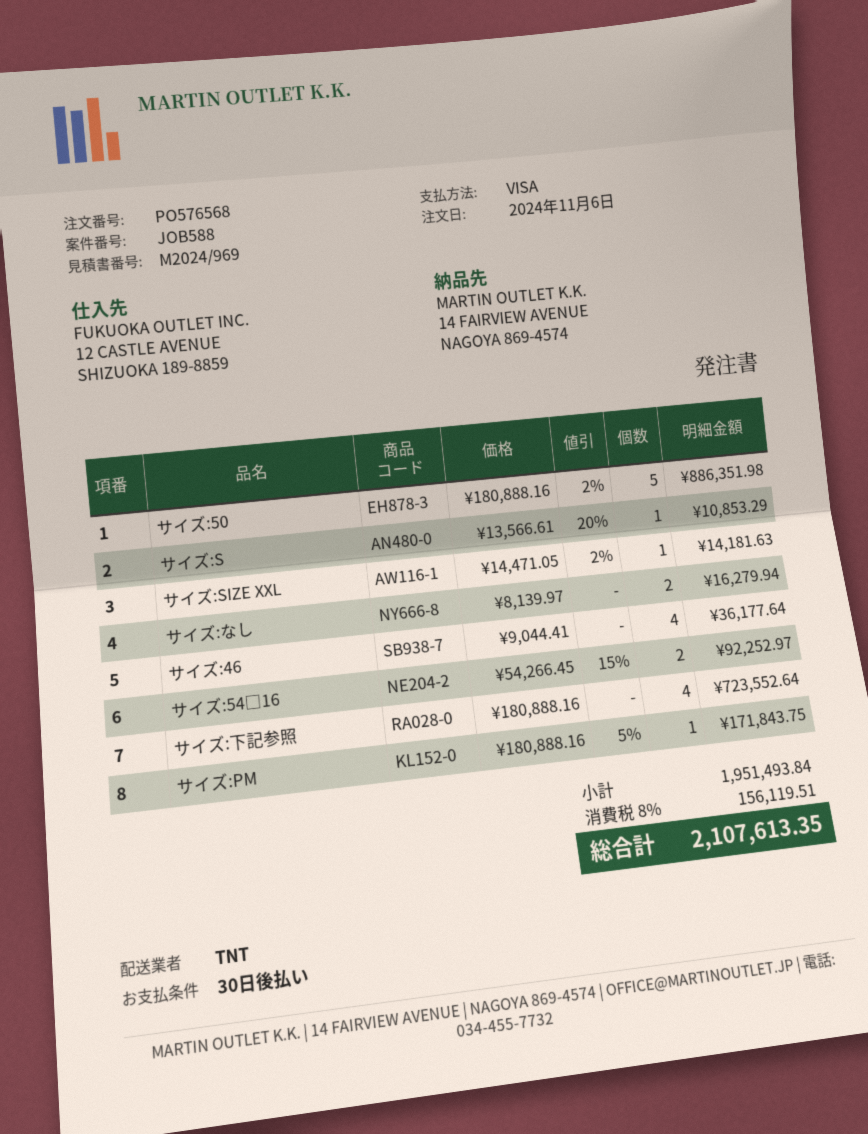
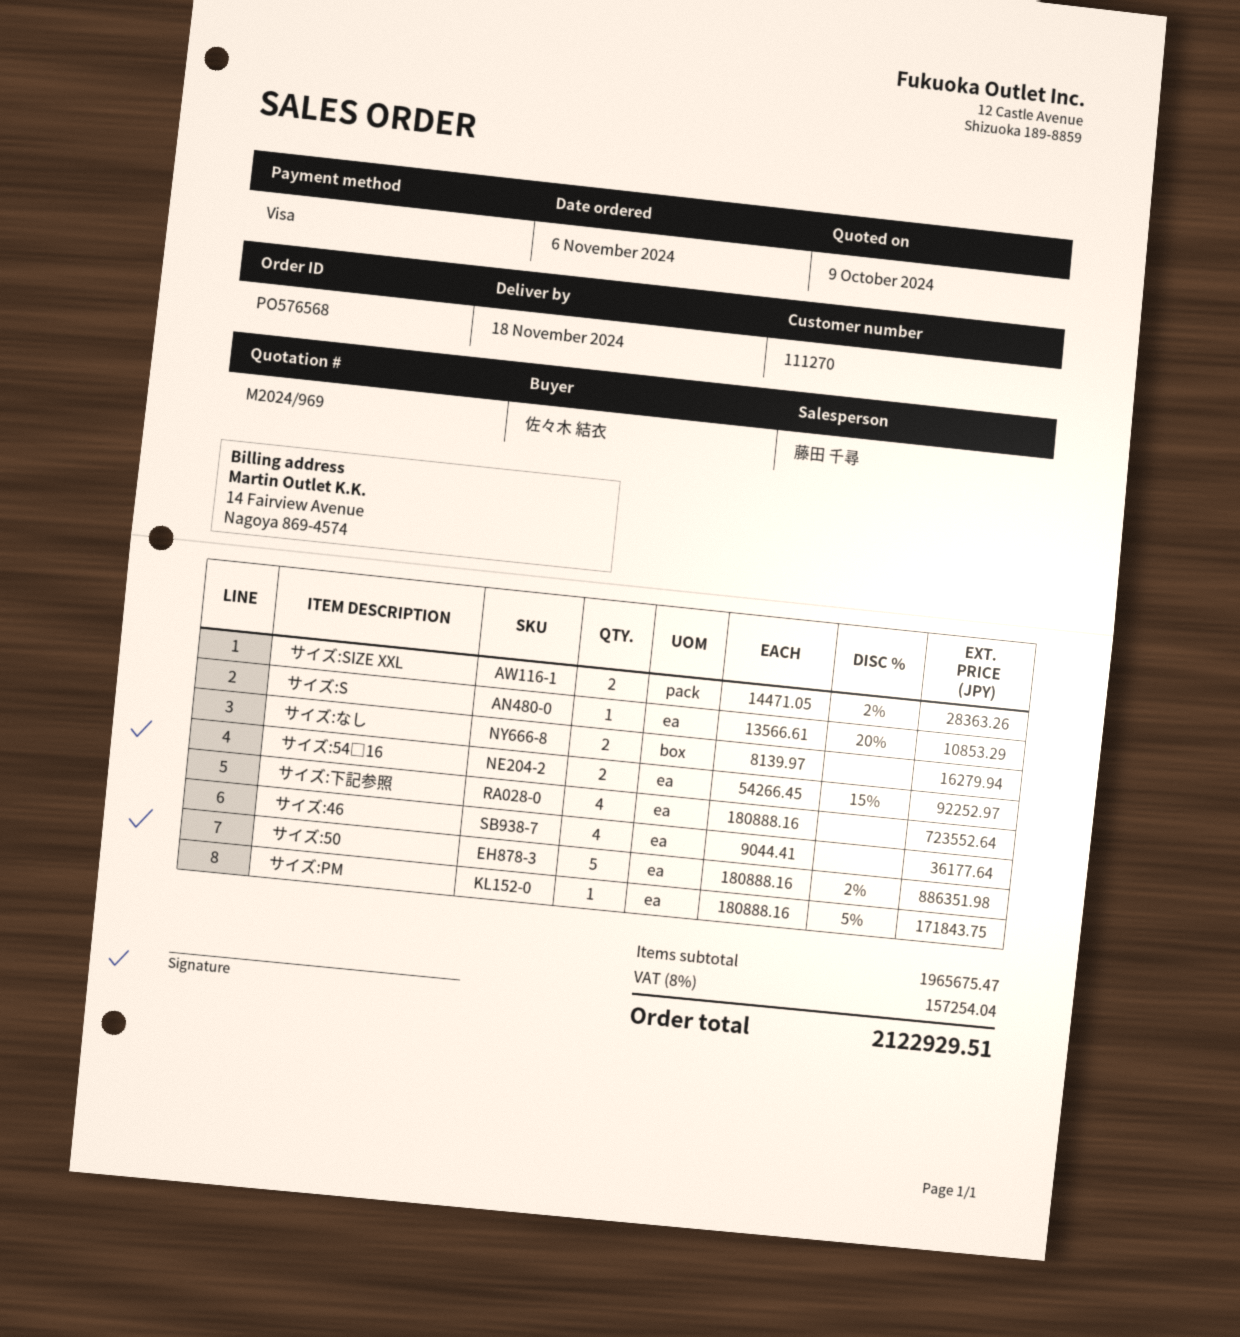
サイズ:SIZE XXL: 1 x 14471.05 - 2% = 14181.63 -> 2 x 14471.05 - 2% = 28363.26
subtotal: 1951493.84 -> 1965675.47
tax: 8% = 156119.51 -> 8% = 157254.04
total: 2107613.35 -> 2122929.51

